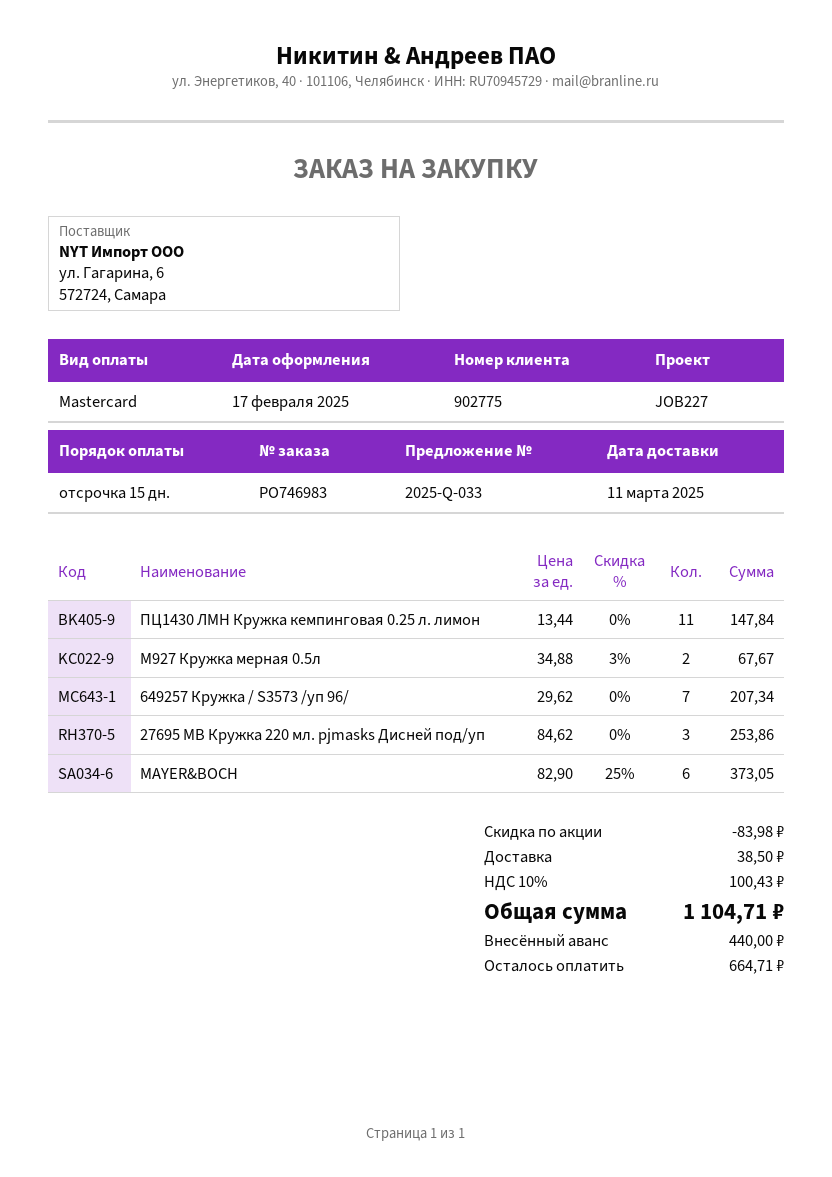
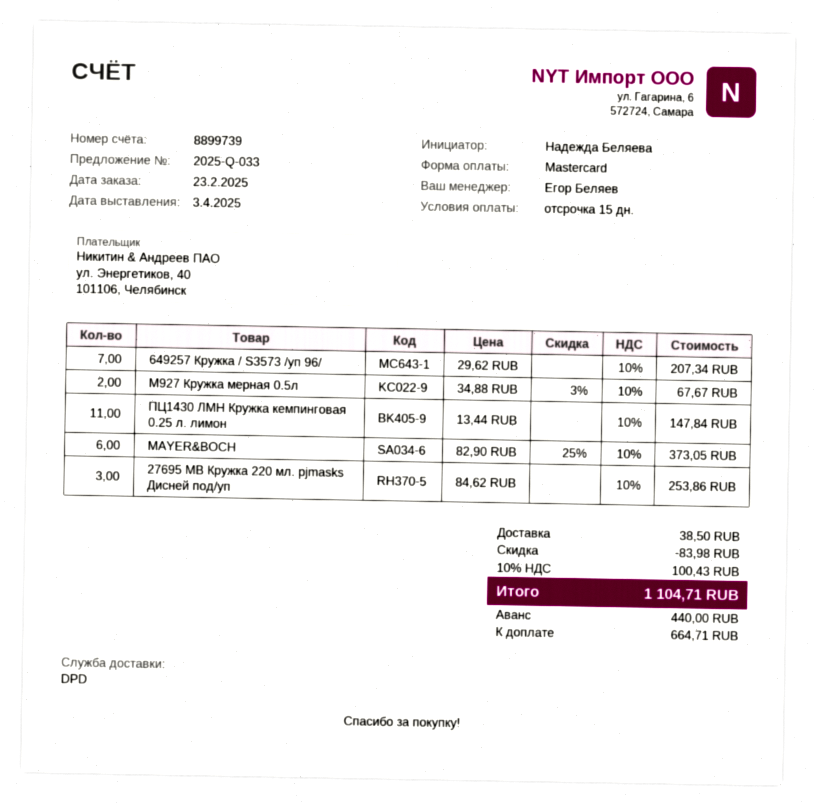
order date: 2025-02-17 -> 2025-02-23

